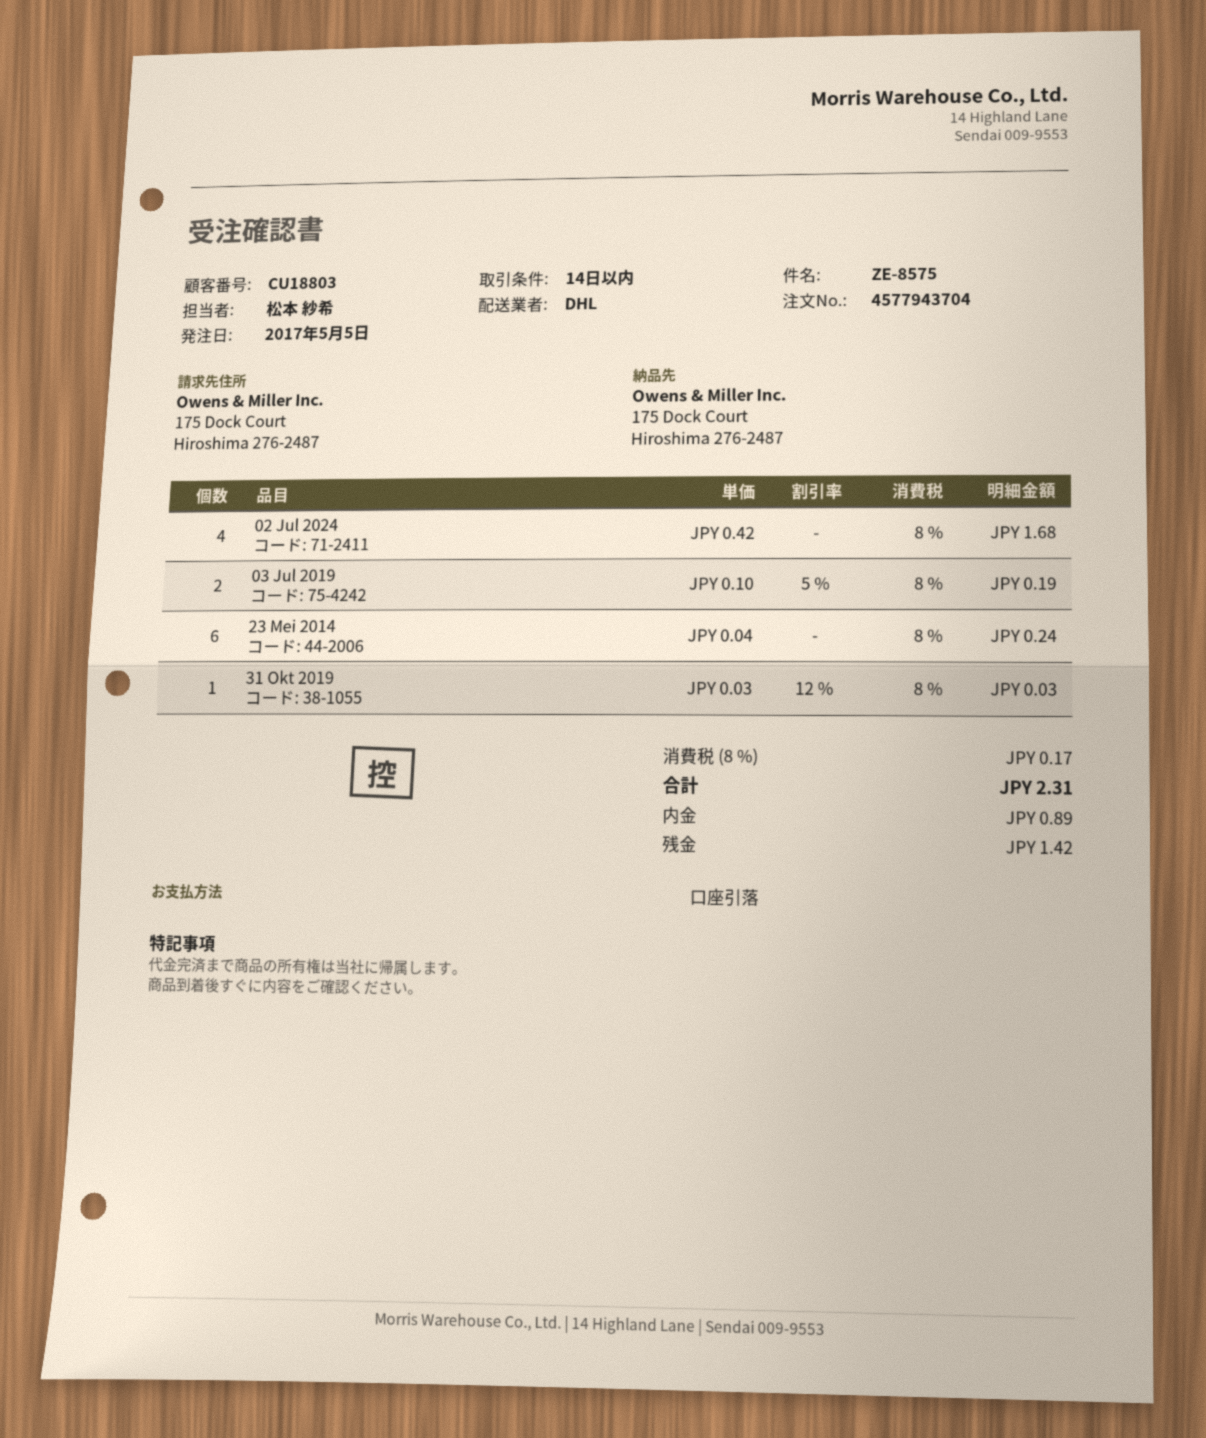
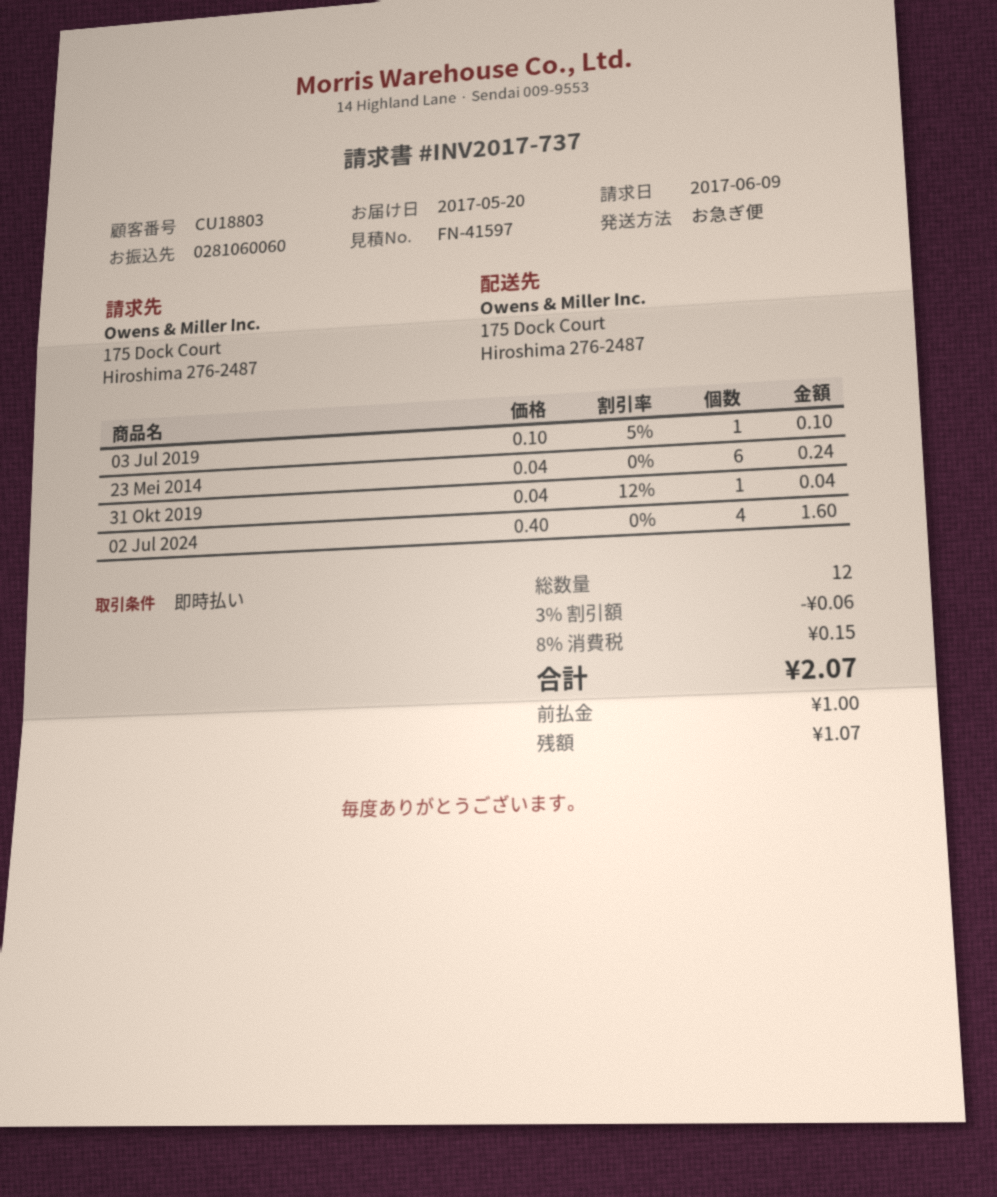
payment terms: 14 days -> on receipt
shipping method: DHL -> express
02 Jul 2024: 4 x 0.42 = 1.68 -> 4 x 0.40 = 1.60
03 Jul 2019: 2 x 0.10 - 5% = 0.19 -> 1 x 0.10 - 5% = 0.10
31 Okt 2019: 1 x 0.03 - 12% = 0.03 -> 1 x 0.04 - 12% = 0.04
discount: none -> 3% = 0.06
tax: 8% = 0.17 -> 8% = 0.15
total: 2.31 -> 2.07
deposit: 0.89 -> 1.00
balance: 1.42 -> 1.07

